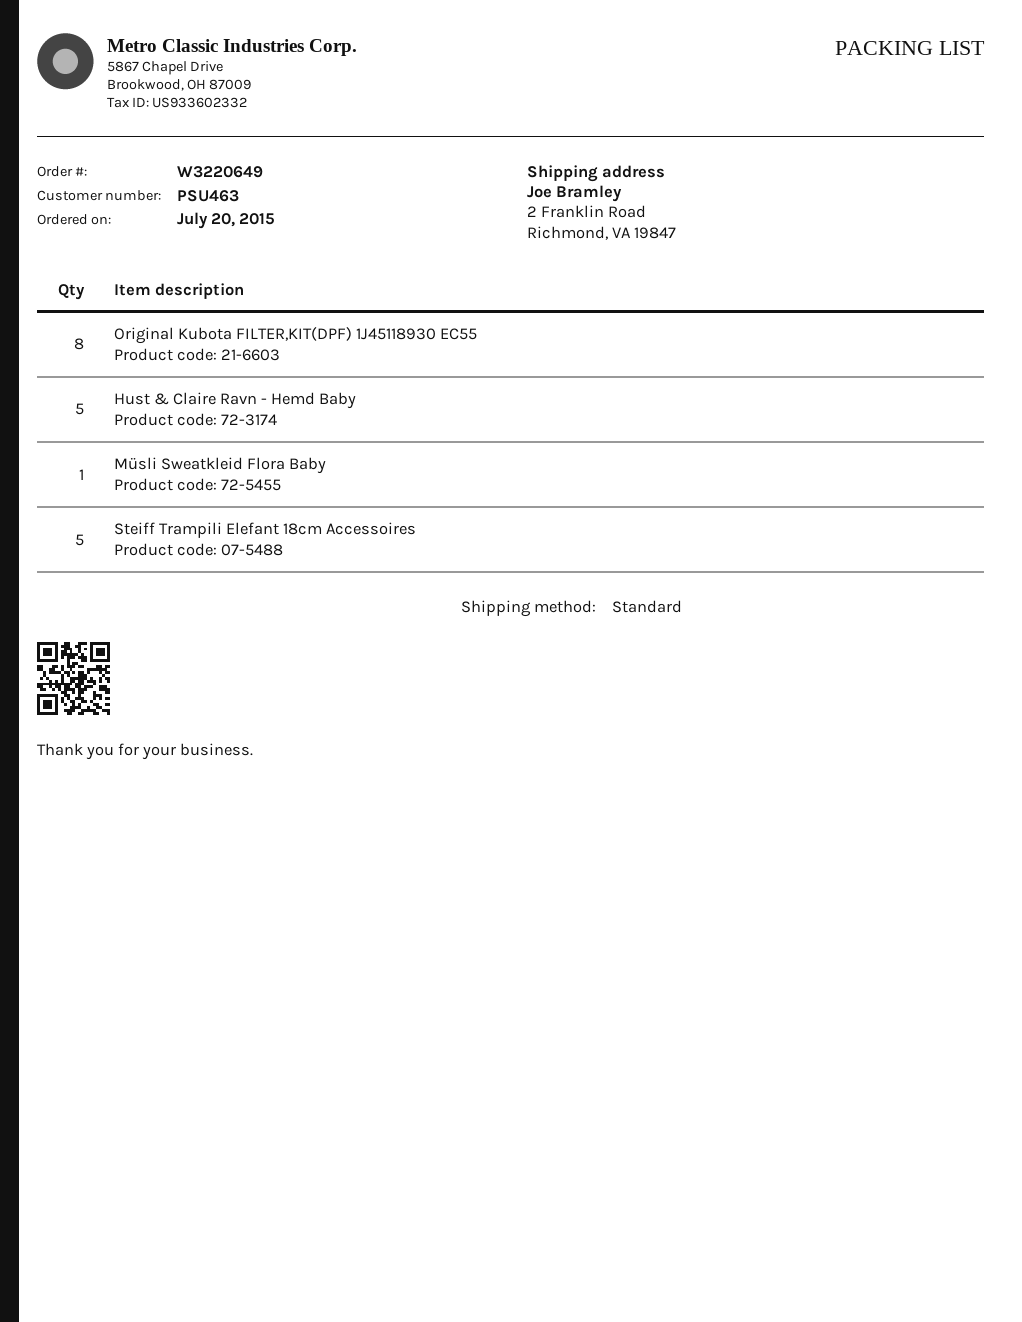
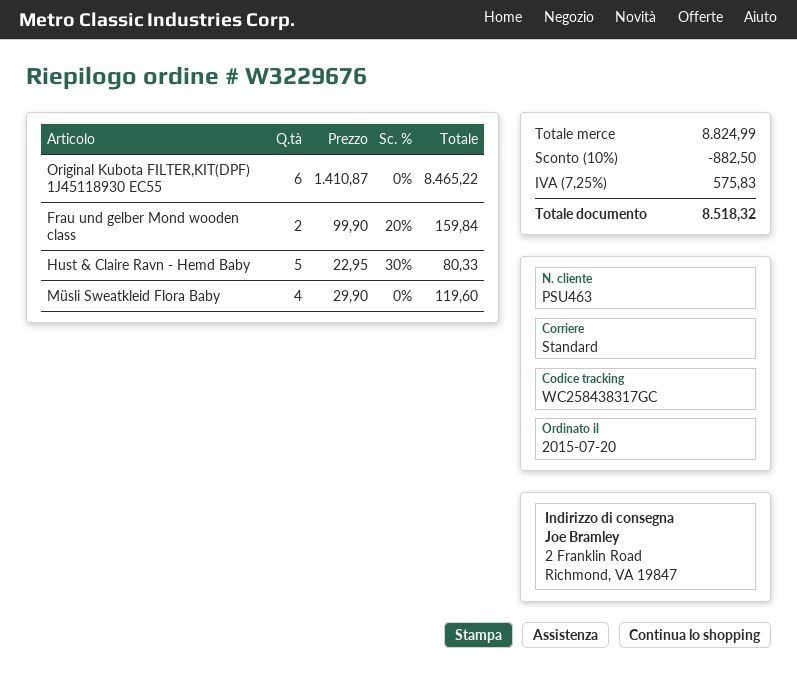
order number: W3220649 -> W3229676
Original Kubota FILTER,KIT(DPF) 1J45118930 EC55: 8 -> 6
Müsli Sweatkleid Flora Baby: 1 -> 4
Steiff Trampili Elefant 18cm Accessoires: 5 -> none
Frau und gelber Mond wooden class: none -> 2

